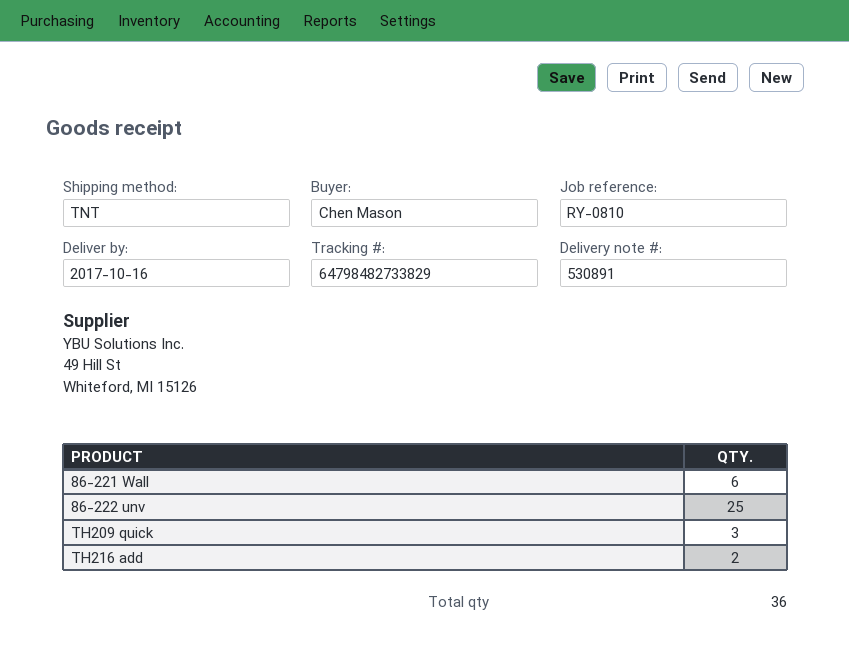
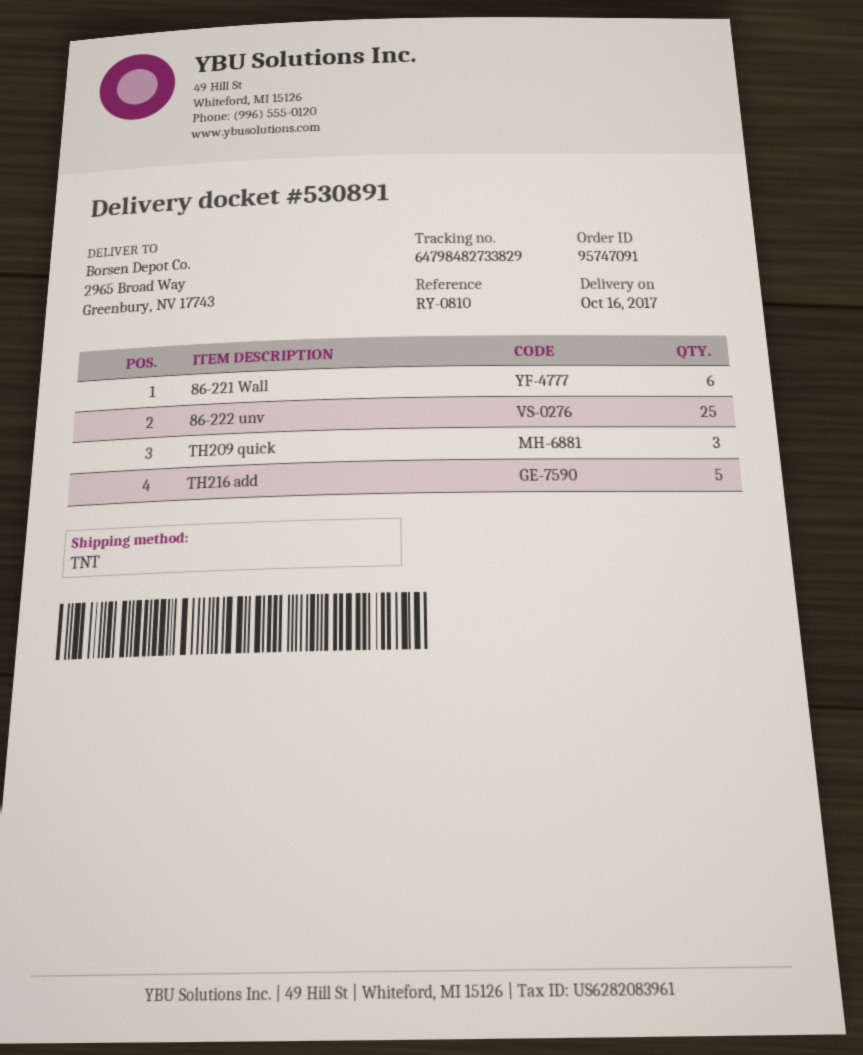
TH216 add: 2 -> 5

